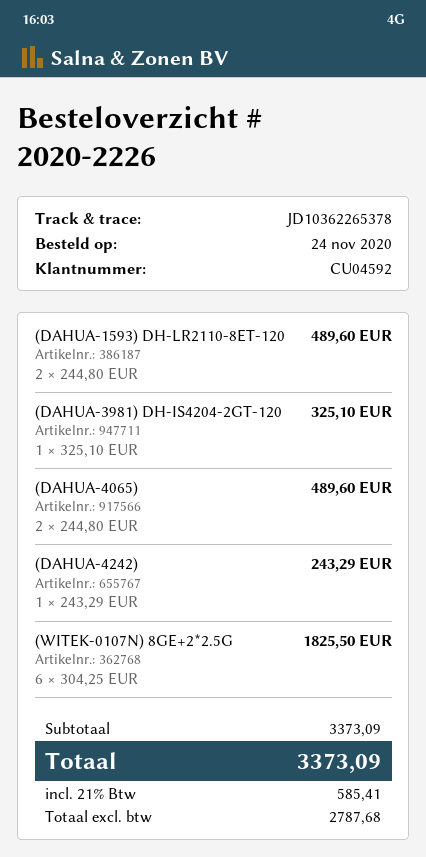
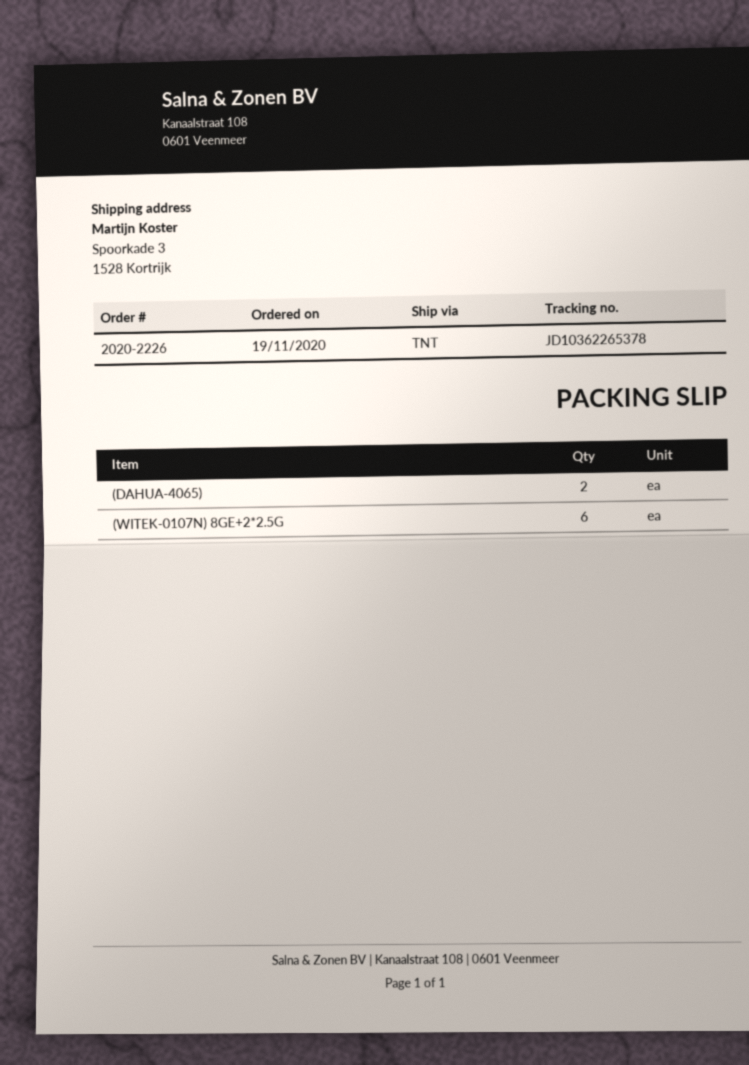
order date: 2020-11-24 -> 2020-11-19
(DAHUA-1593) DH-LR2110-8ET-120: 2 -> none
(DAHUA-3981) DH-IS4204-2GT-120: 1 -> none
(DAHUA-4242): 1 -> none

